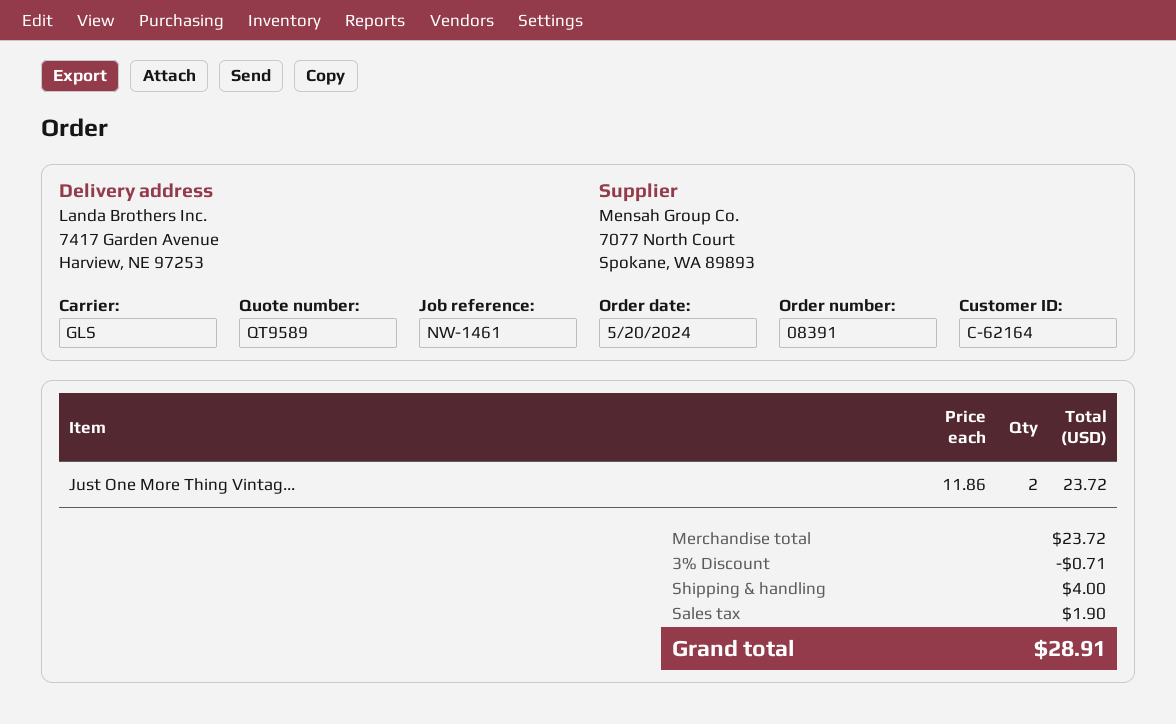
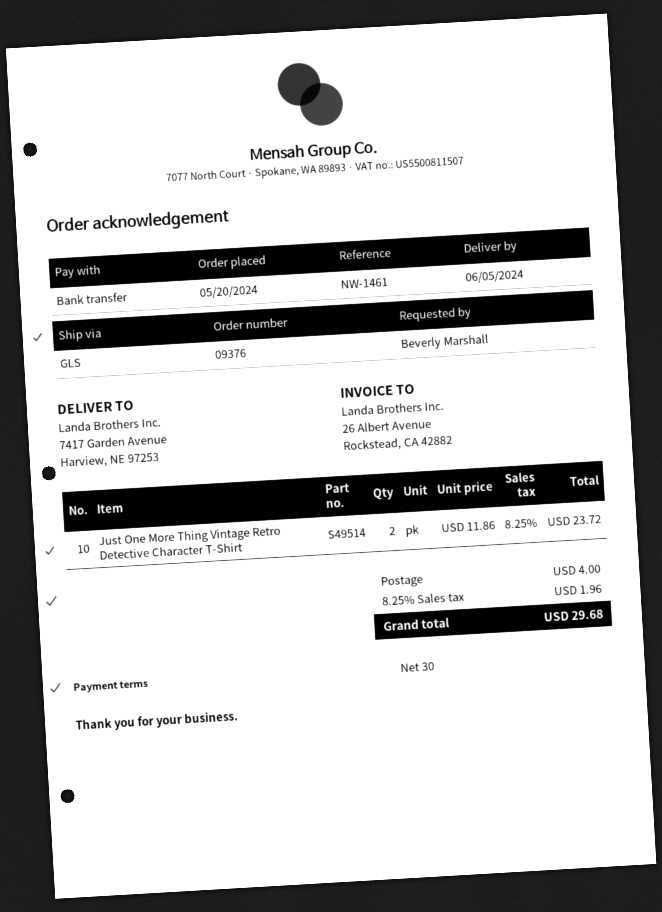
order number: 08391 -> 09376
discount: 3% = 0.71 -> none
tax: 1.90 -> 1.96
total: 28.91 -> 29.68

